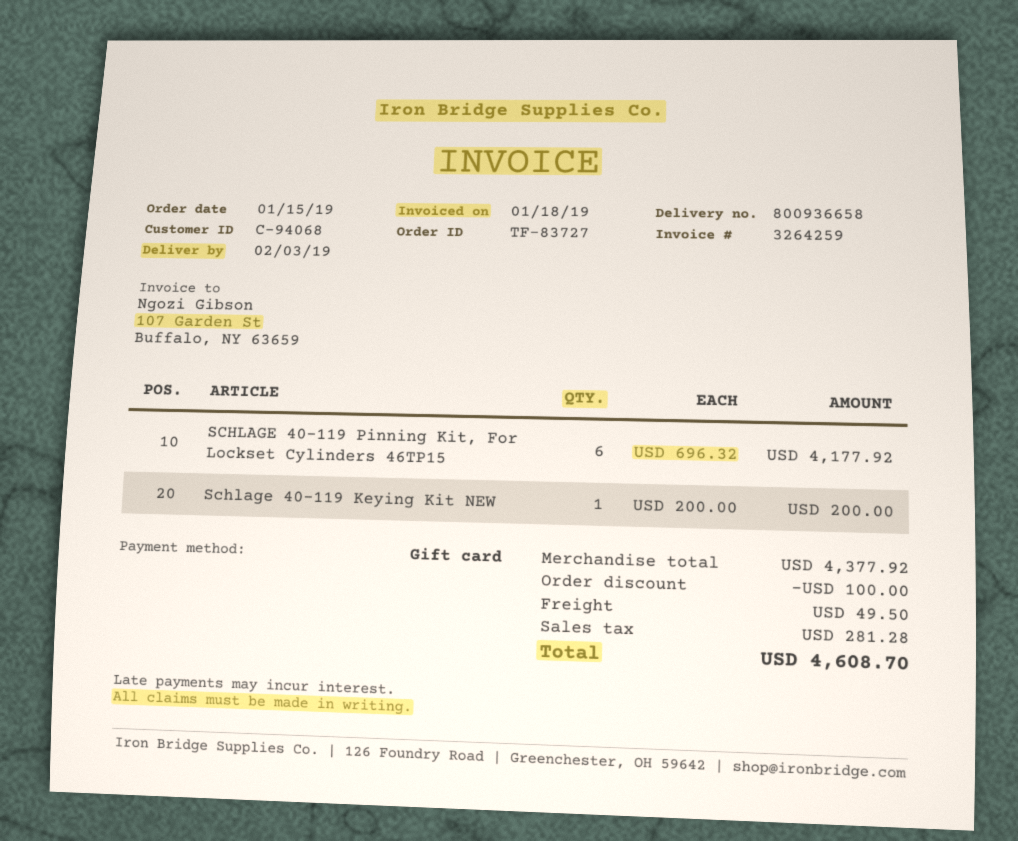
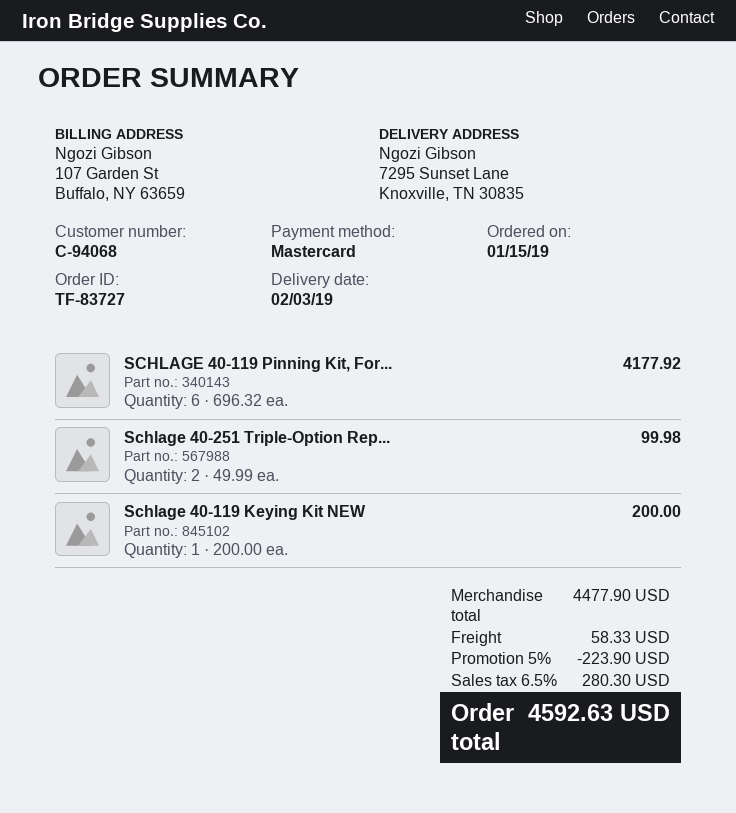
payment method: gift card -> Mastercard
Schlage 40-251 Triple-Option Rep...: none -> 2 x 49.99 = 99.98
subtotal: 4377.92 -> 4477.90
discount: 100.00 -> 223.90
shipping: 49.50 -> 58.33
tax: 281.28 -> 280.30
total: 4608.70 -> 4592.63

